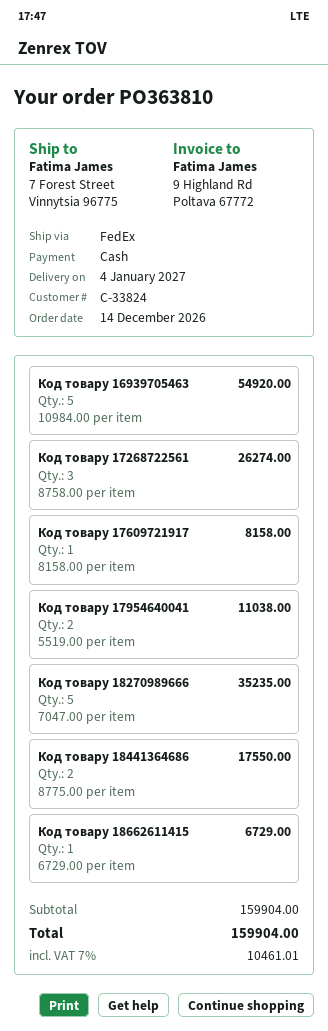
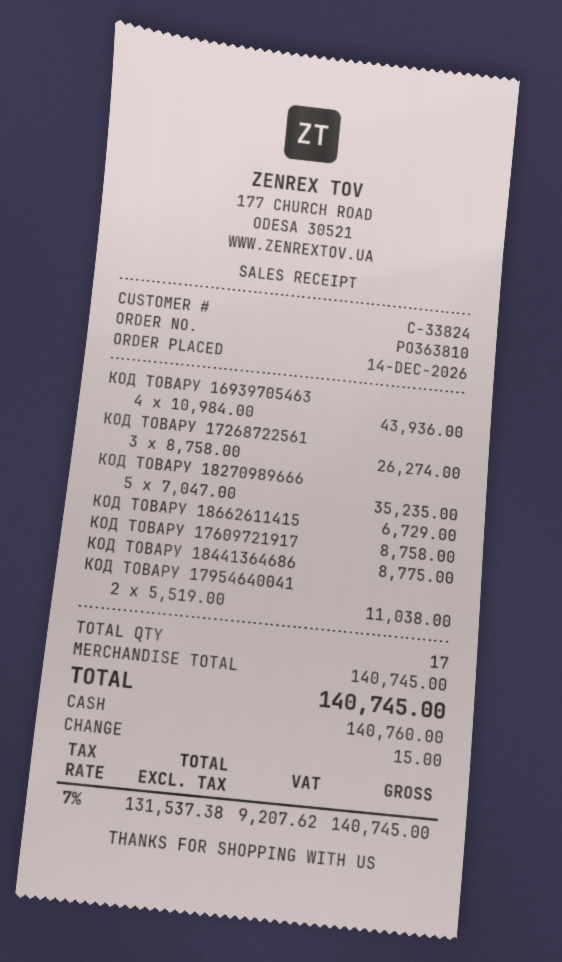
Код товару 16939705463: 5 x 10984.00 = 54920.00 -> 4 x 10984.00 = 43936.00
Код товару 17609721917: 1 x 8158.00 = 8158.00 -> 1 x 8758.00 = 8758.00
Код товару 18441364686: 2 x 8775.00 = 17550.00 -> 1 x 8775.00 = 8775.00
subtotal: 159904.00 -> 140745.00
tax: 7% = 10461.01 -> 7% = 9207.62
total: 159904.00 -> 140745.00

